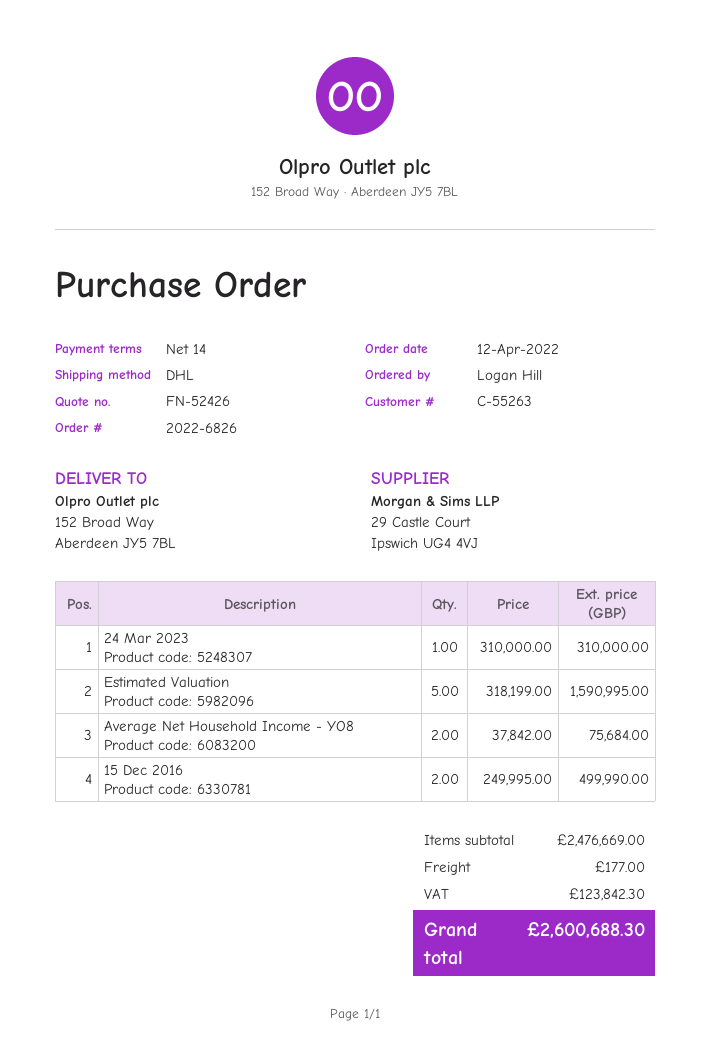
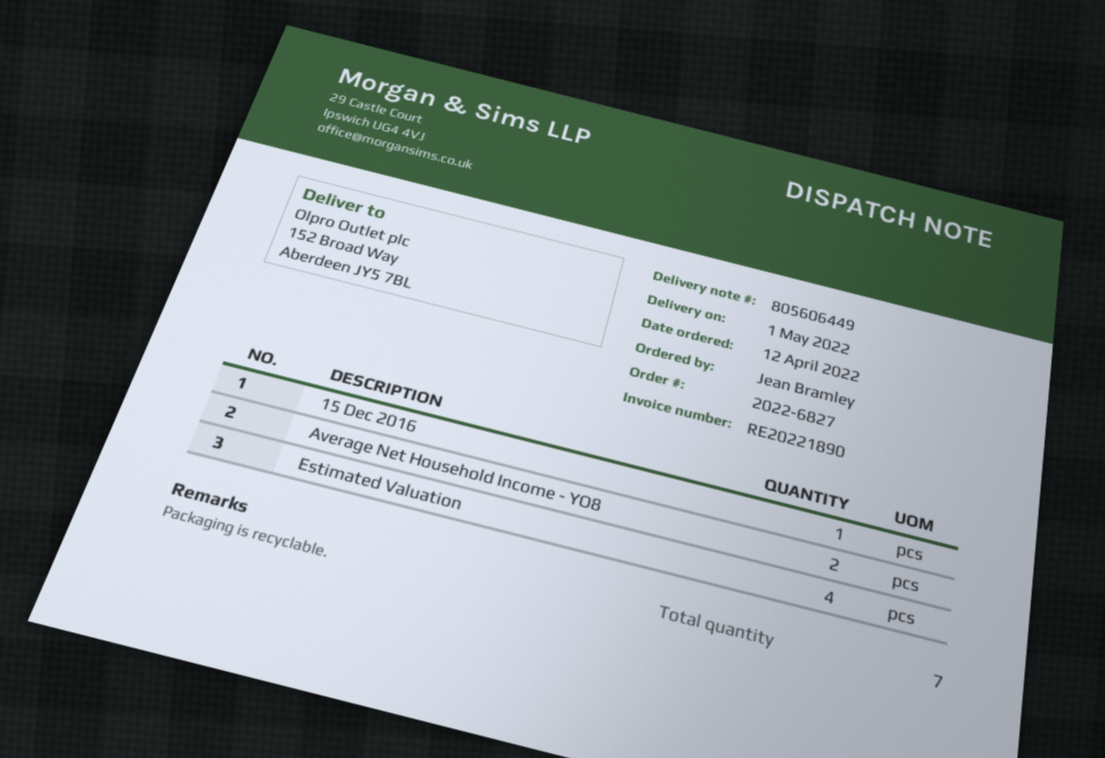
order number: 2022-6826 -> 2022-6827
ordered by: Logan Hill -> Jean Bramley
24 Mar 2023: 1 -> none
Estimated Valuation: 5 -> 4
15 Dec 2016: 2 -> 1

